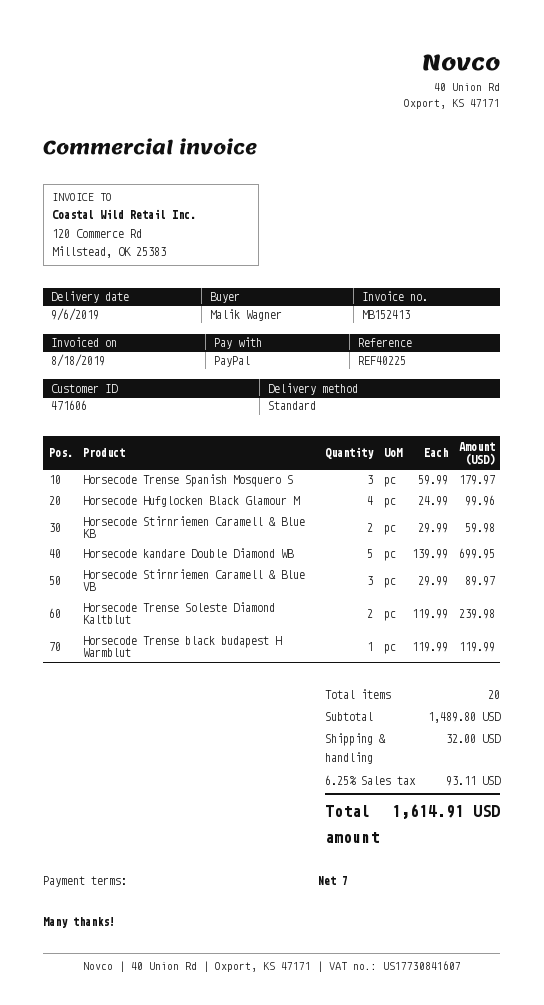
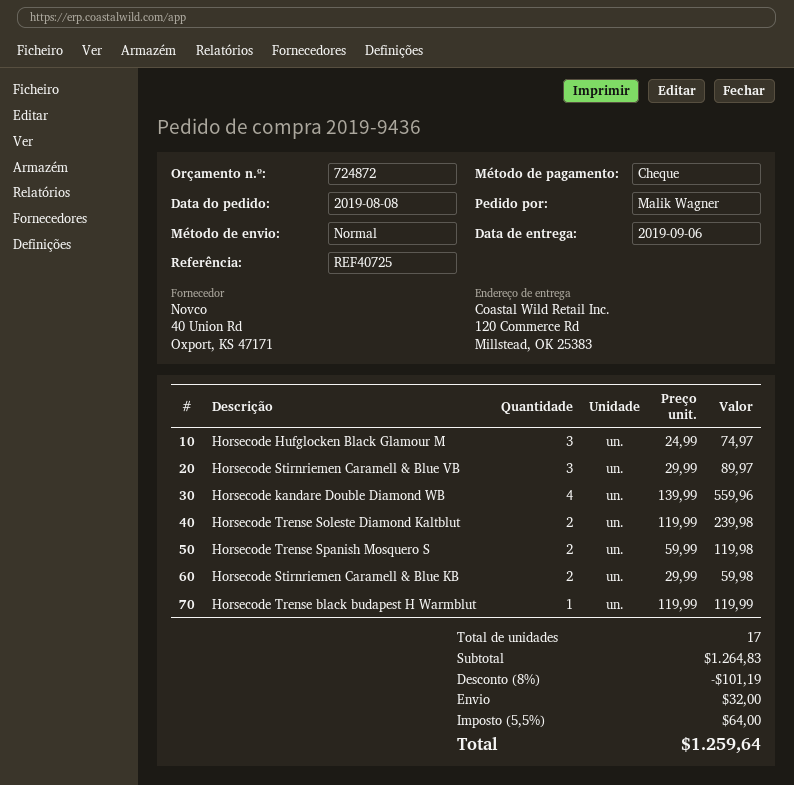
reference: REF40225 -> REF40725
payment method: PayPal -> cheque
Horsecode Trense Spanish Mosquero S: 3 x 59.99 = 179.97 -> 2 x 59.99 = 119.98
Horsecode Hufglocken Black Glamour M: 4 x 24.99 = 99.96 -> 3 x 24.99 = 74.97
Horsecode kandare Double Diamond WB: 5 x 139.99 = 699.95 -> 4 x 139.99 = 559.96
total quantity: 20 -> 17
subtotal: 1489.80 -> 1264.83
discount: none -> 8% = 101.19
tax: 6.25% = 93.11 -> 5.5% = 64.00
total: 1614.91 -> 1259.64

